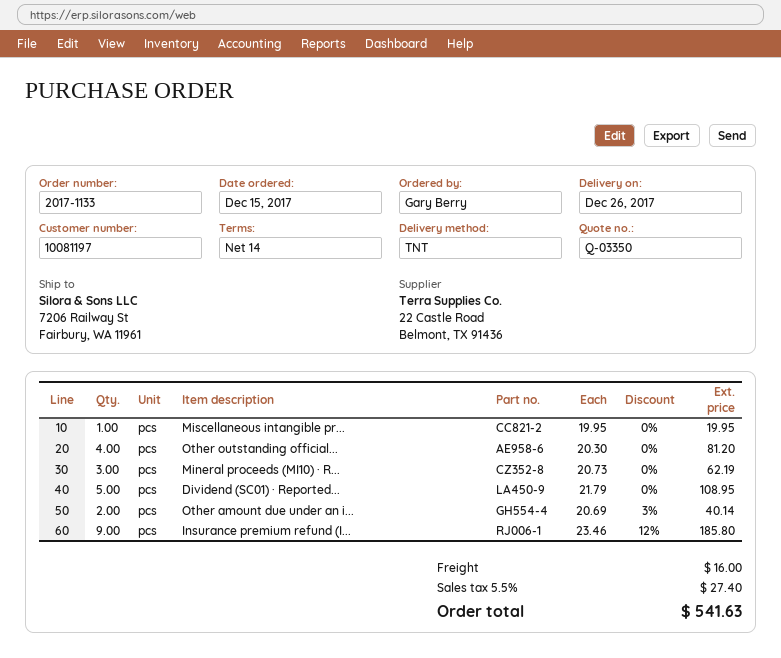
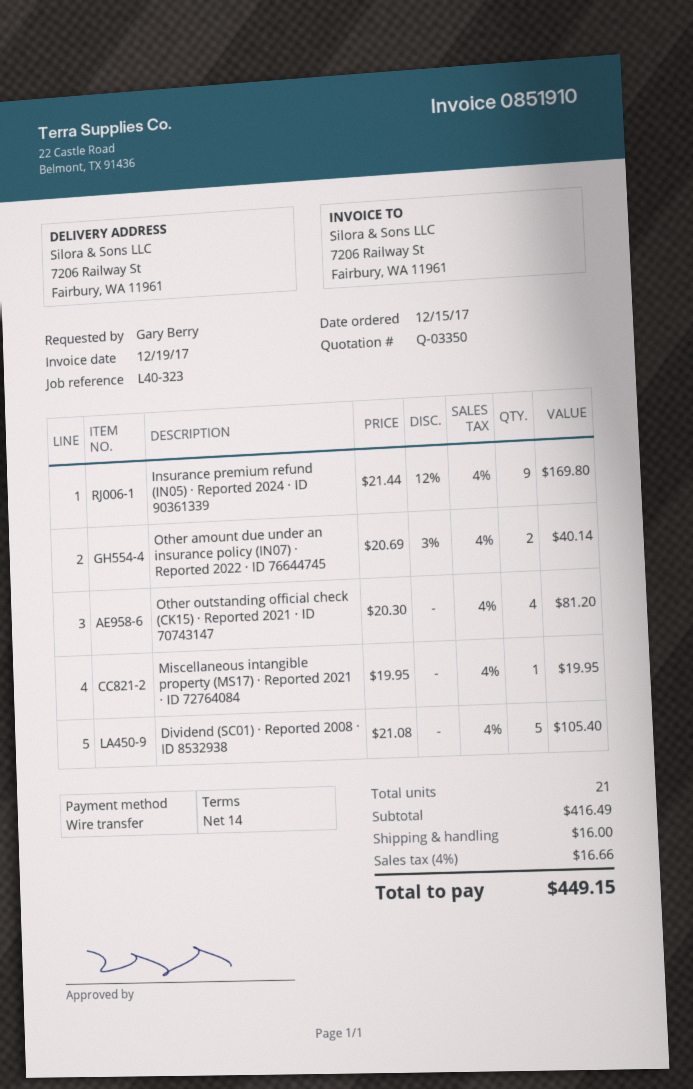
Mineral proceeds (MI10) · R...: 3 x 20.73 = 62.19 -> none
Dividend (SC01) · Reported...: 5 x 21.79 = 108.95 -> 5 x 21.08 = 105.40
Insurance premium refund (I...: 9 x 23.46 - 12% = 185.80 -> 9 x 21.44 - 12% = 169.80
tax: 5.5% = 27.40 -> 4% = 16.66
total: 541.63 -> 449.15

